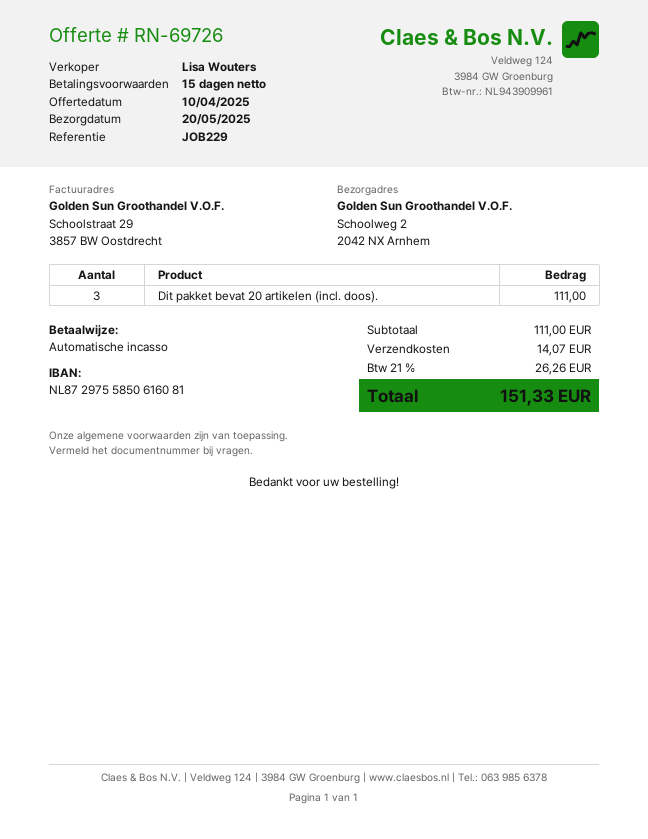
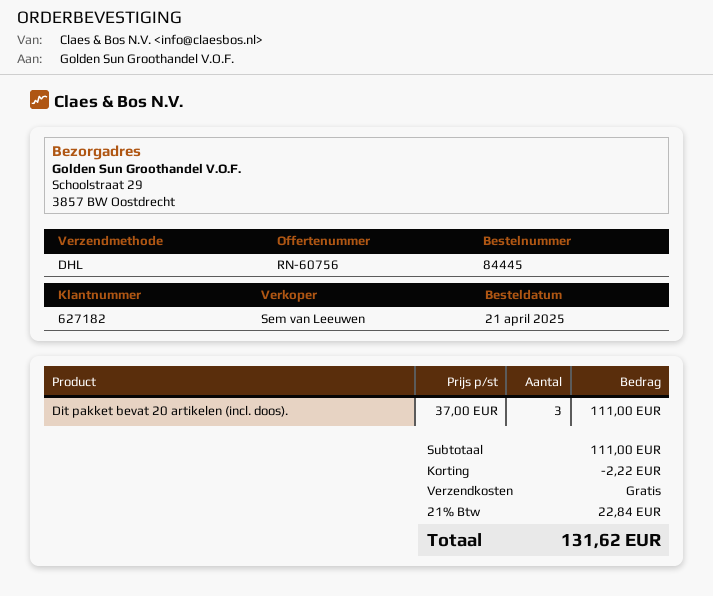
quote number: RN-69726 -> RN-60756
sales rep: Lisa Wouters -> Sem van Leeuwen
ship to: Schoolweg 2, 2042 NX Arnhem -> Schoolstraat 29, 3857 BW Oostdrecht
discount: none -> 2.22
shipping: 14.07 -> 0.00
tax: 21% = 26.26 -> 21% = 22.84
total: 151.33 -> 131.62

